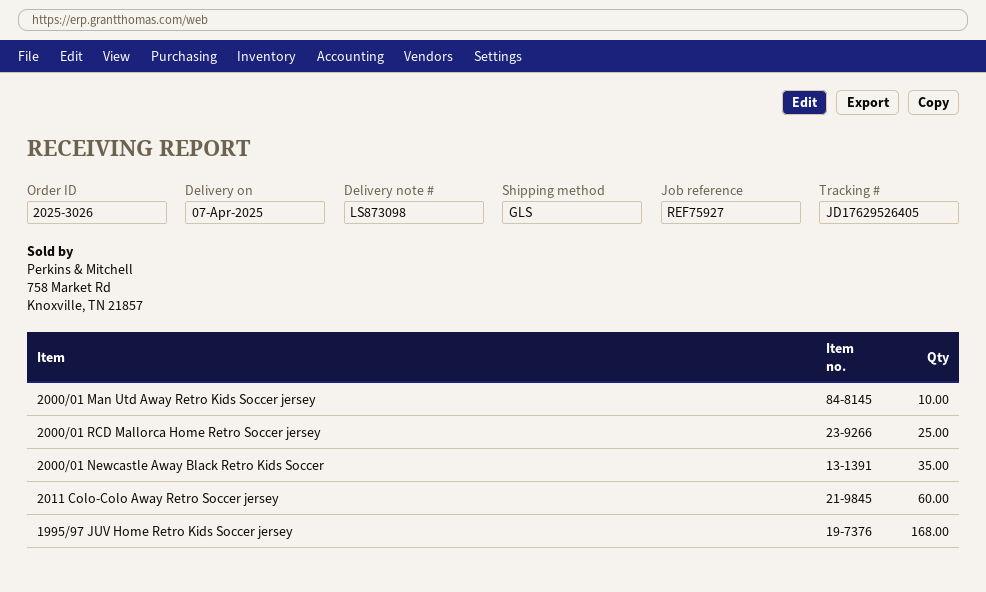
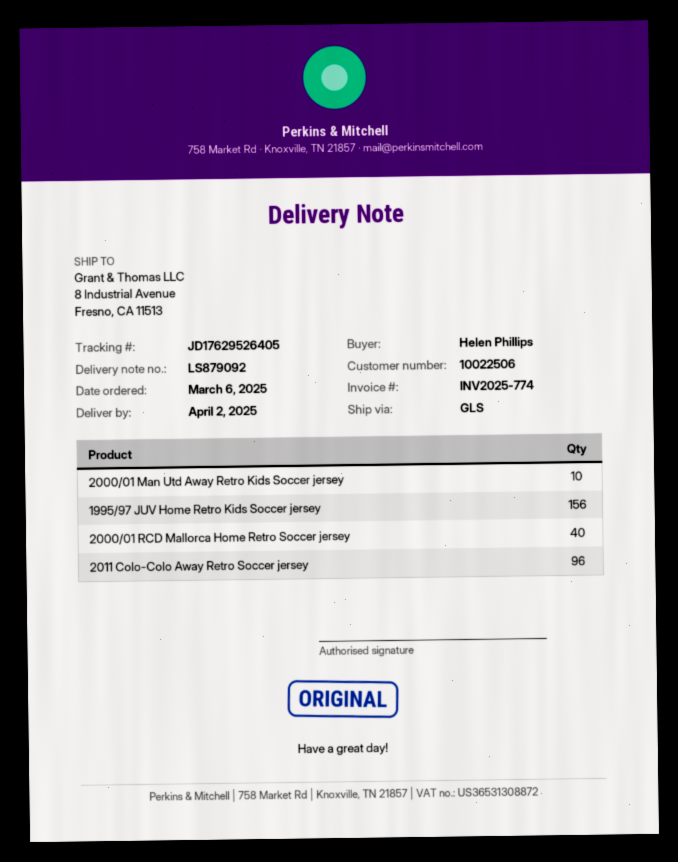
delivery note number: LS873098 -> LS879092
delivery date: 2025-04-07 -> 2025-04-02
2000/01 RCD Mallorca Home Retro Soccer jersey: 25 -> 40
2000/01 Newcastle Away Black Retro Kids Soccer: 35 -> none
2011 Colo-Colo Away Retro Soccer jersey: 60 -> 96
1995/97 JUV Home Retro Kids Soccer jersey: 168 -> 156

